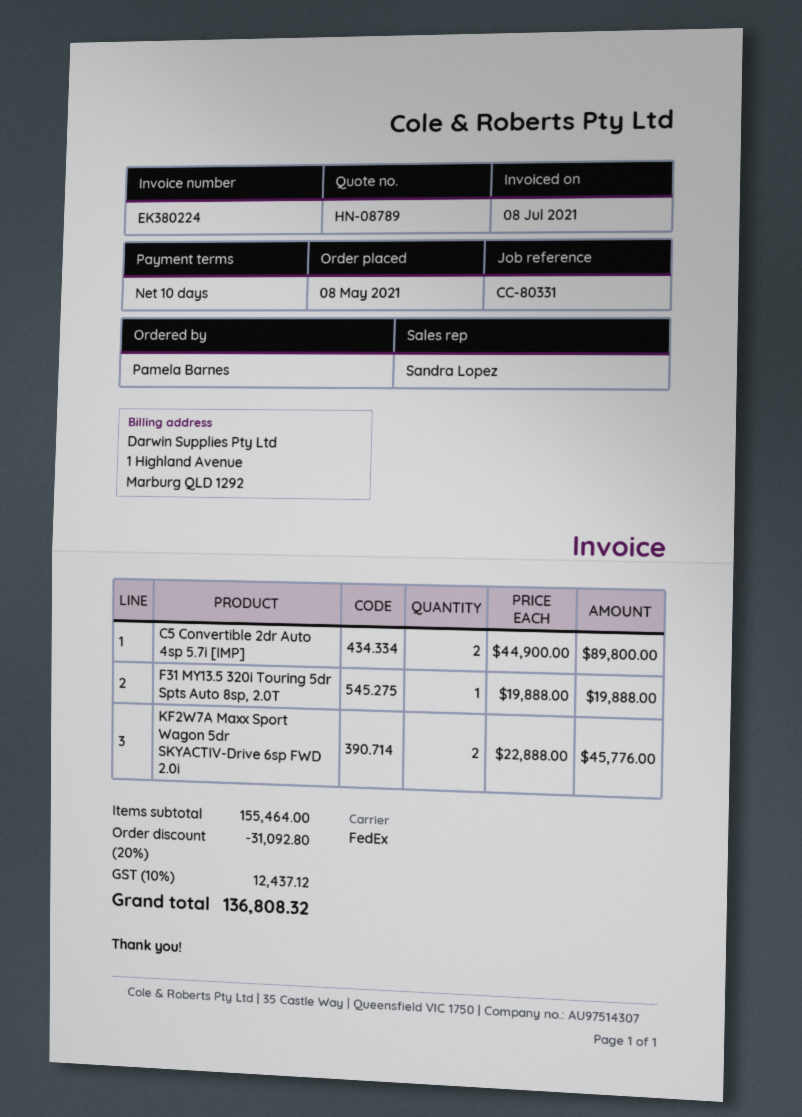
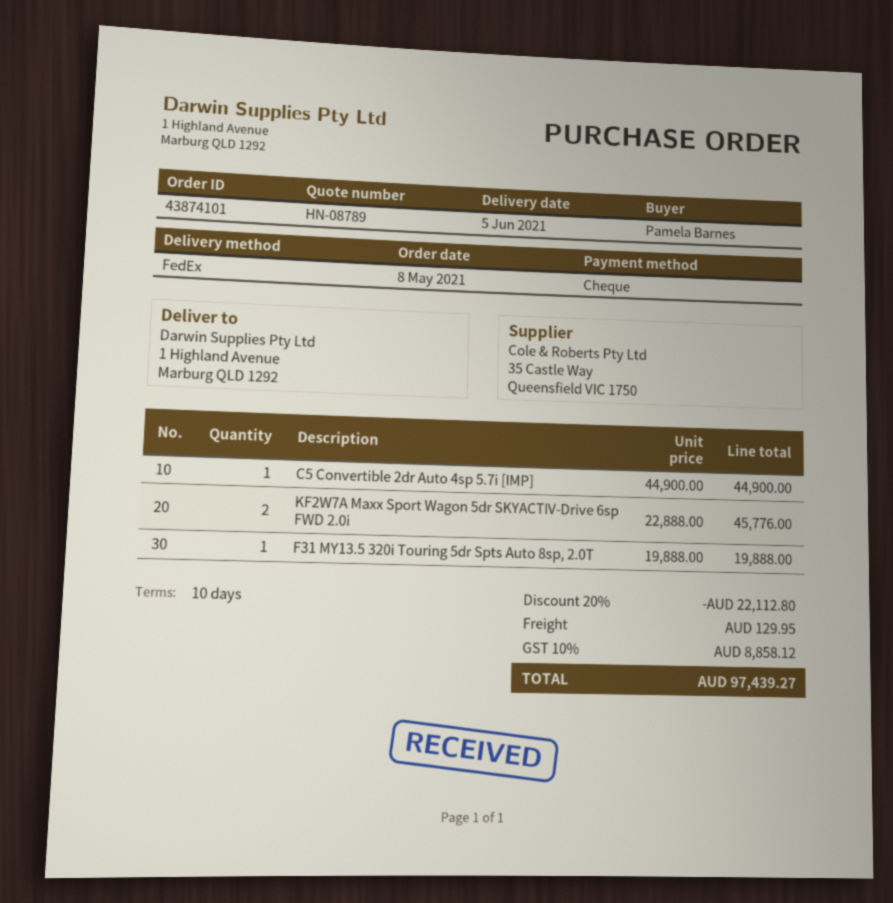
C5 Convertible 2dr Auto 4sp 5.7i [IMP]: 2 x 44900.00 = 89800.00 -> 1 x 44900.00 = 44900.00
discount: 20% = 31092.80 -> 20% = 22112.80
shipping: none -> 129.95
tax: 10% = 12437.12 -> 10% = 8858.12
total: 136808.32 -> 97439.27

